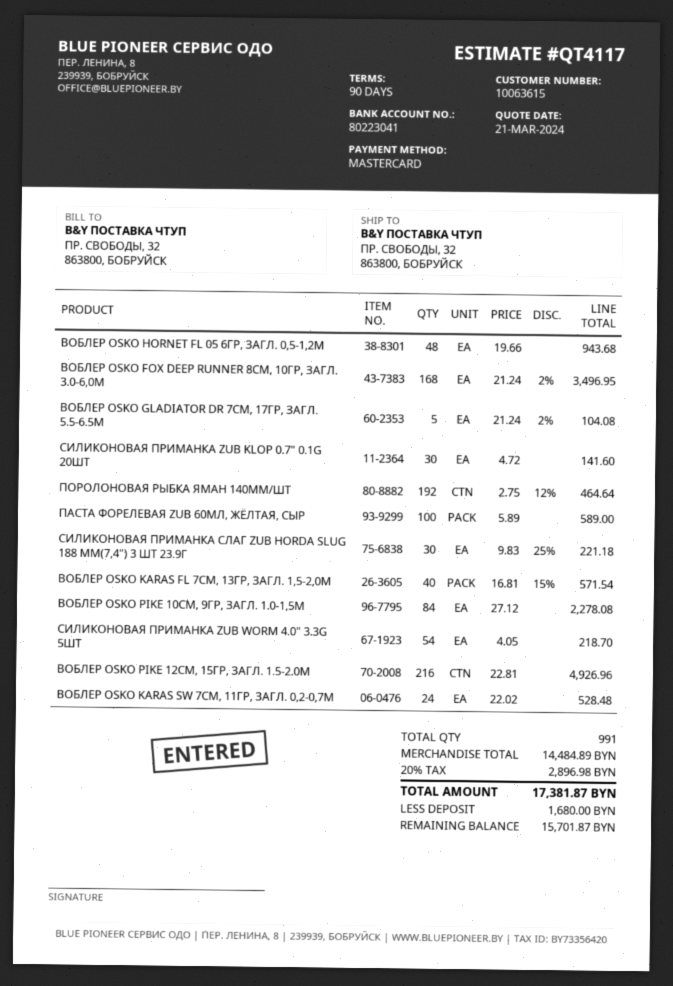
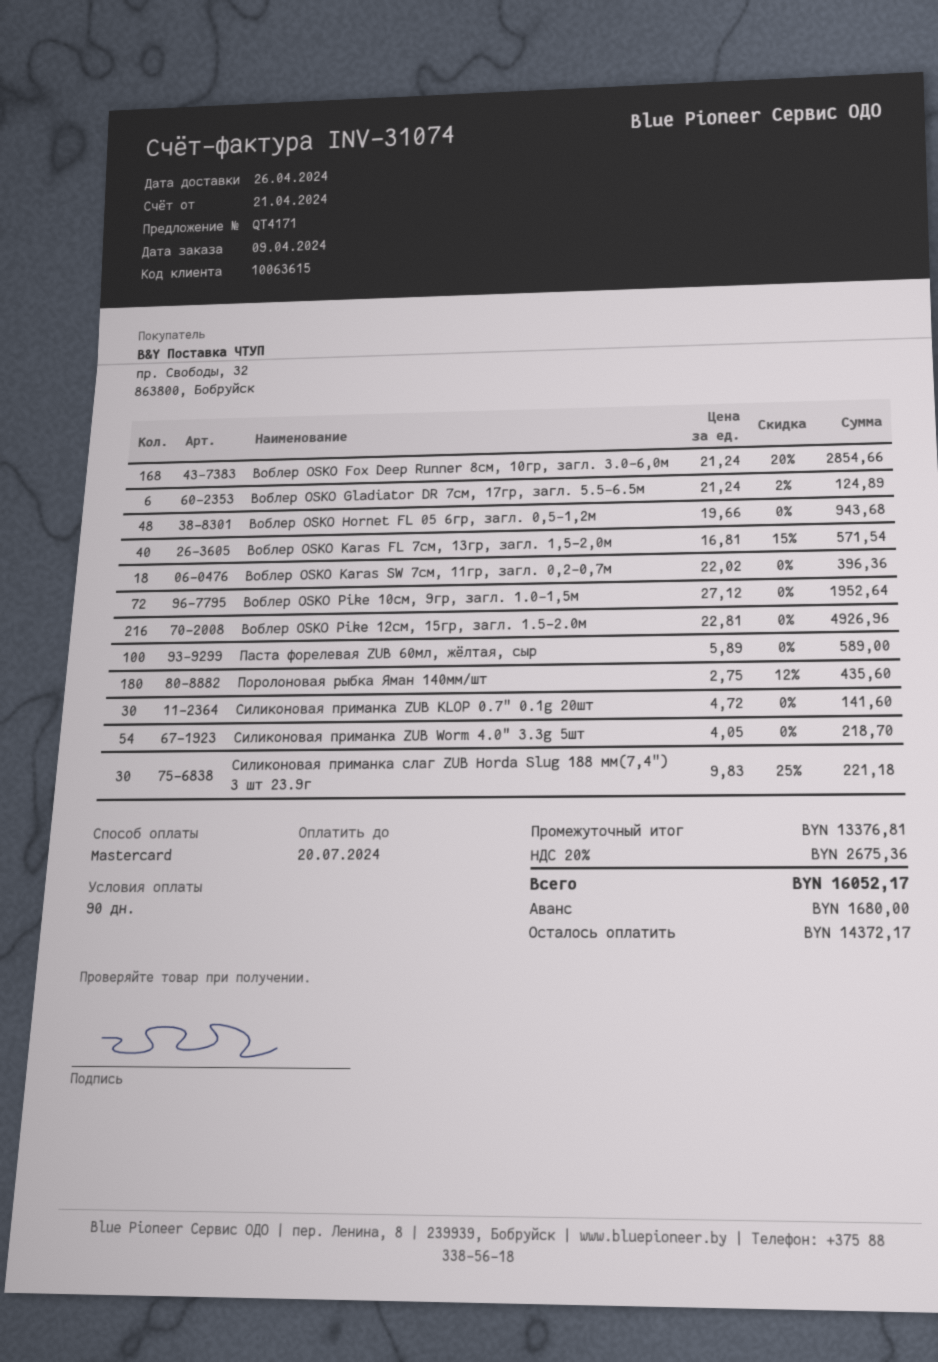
quote number: QT4117 -> QT4171
ВОБЛЕР OSKO FOX DEEP RUNNER 8СМ, 10ГР, ЗАГЛ. 3.0-6,0М: 168 x 21.24 - 2% = 3496.95 -> 168 x 21.24 - 20% = 2854.66
ВОБЛЕР OSKO GLADIATOR DR 7СМ, 17ГР, ЗАГЛ. 5.5-6.5М: 5 x 21.24 - 2% = 104.08 -> 6 x 21.24 - 2% = 124.89
ПОРОЛОНОВАЯ РЫБКА ЯМАН 140ММ/ШТ: 192 x 2.75 - 12% = 464.64 -> 180 x 2.75 - 12% = 435.60
ВОБЛЕР OSKO PIKE 10СМ, 9ГР, ЗАГЛ. 1.0-1,5М: 84 x 27.12 = 2278.08 -> 72 x 27.12 = 1952.64
ВОБЛЕР OSKO KARAS SW 7СМ, 11ГР, ЗАГЛ. 0,2-0,7М: 24 x 22.02 = 528.48 -> 18 x 22.02 = 396.36
subtotal: 14484.89 -> 13376.81
tax: 20% = 2896.98 -> 20% = 2675.36
total: 17381.87 -> 16052.17
balance: 15701.87 -> 14372.17

